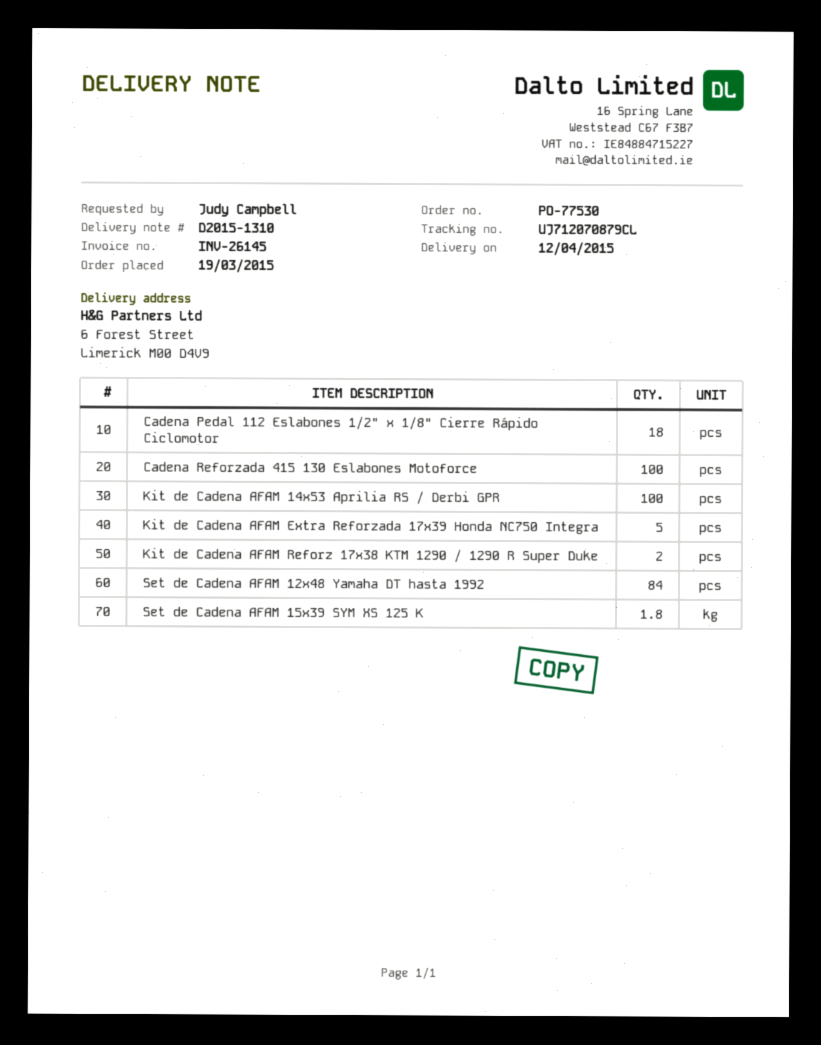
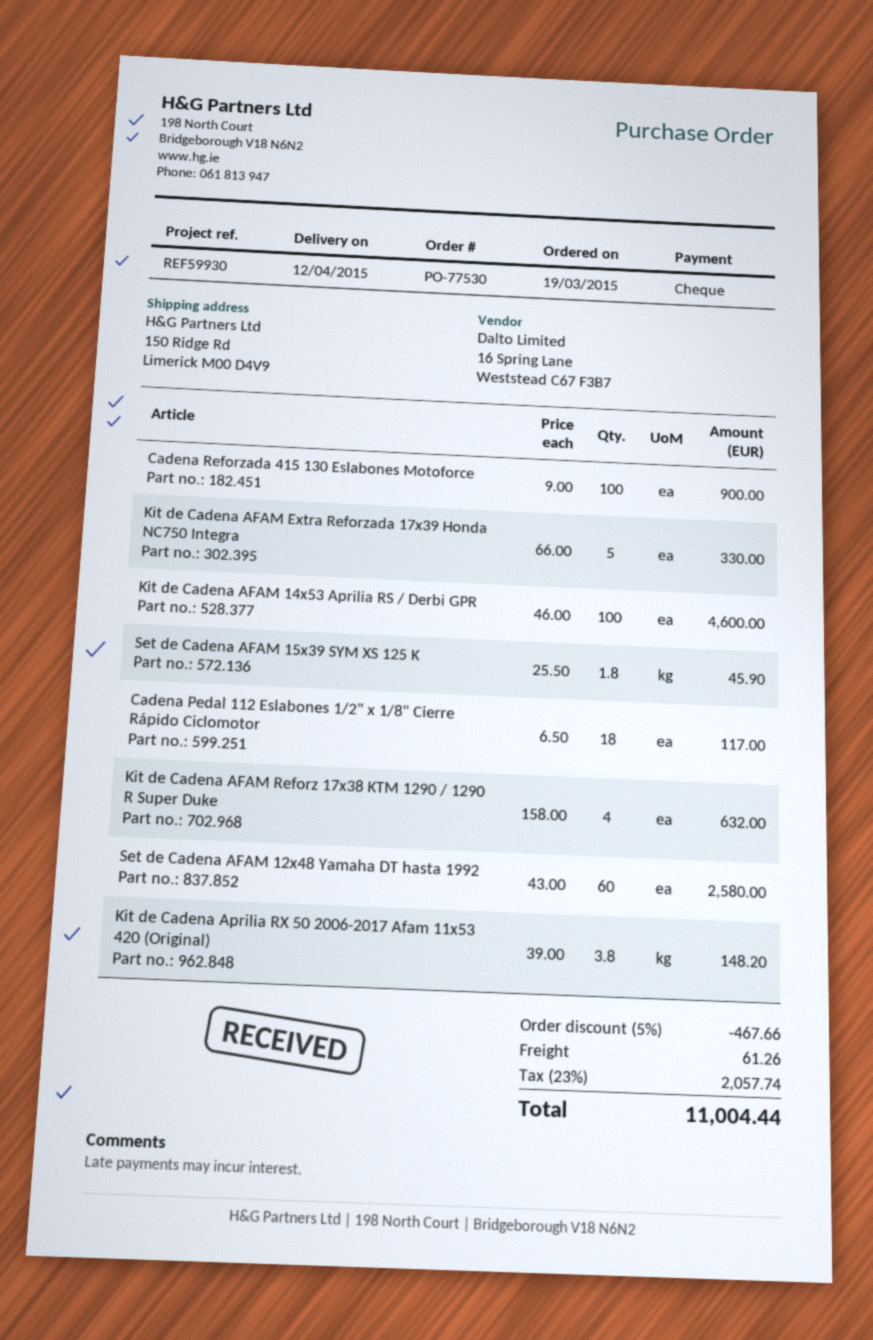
ship to: 6 Forest Street, Limerick M00 D4V9 -> 150 Ridge Rd, Limerick M00 D4V9
Kit de Cadena AFAM Reforz 17x38 KTM 1290 / 1290 R Super Duke: 2 -> 4
Set de Cadena AFAM 12x48 Yamaha DT hasta 1992: 84 -> 60
Kit de Cadena Aprilia RX 50 2006-2017 Afam 11x53 420 (Original): none -> 3.8

